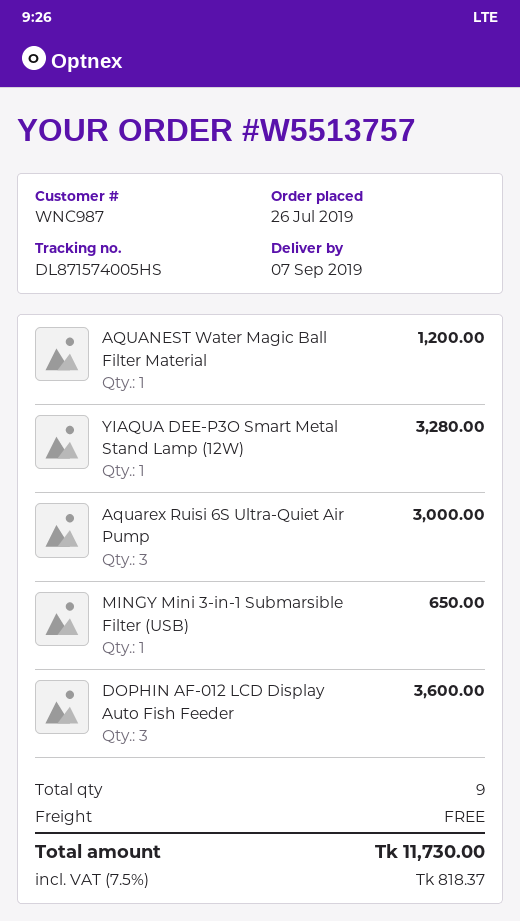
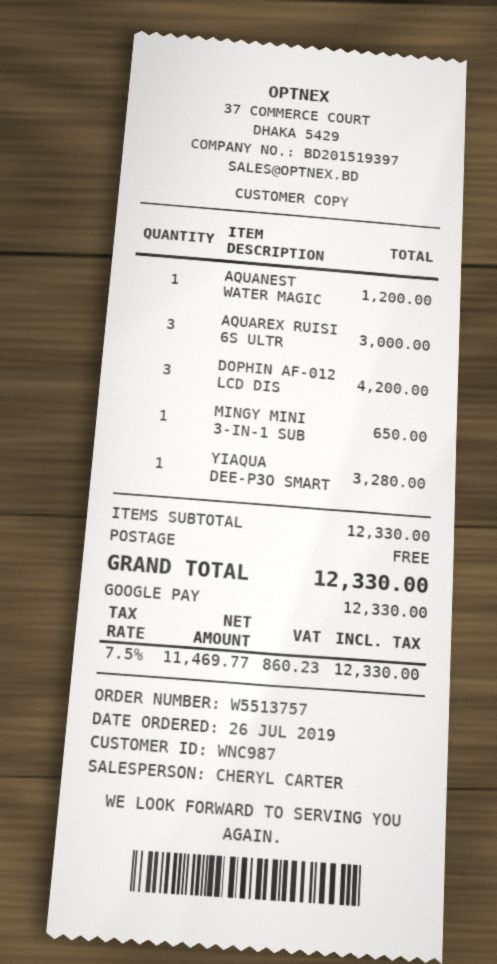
DOPHIN AF-012 LCD Display Auto Fish Feeder: 3 for 3600.00 -> 3 for 4200.00
tax: 7.5% = 818.37 -> 7.5% = 860.23
total: 11730.00 -> 12330.00

